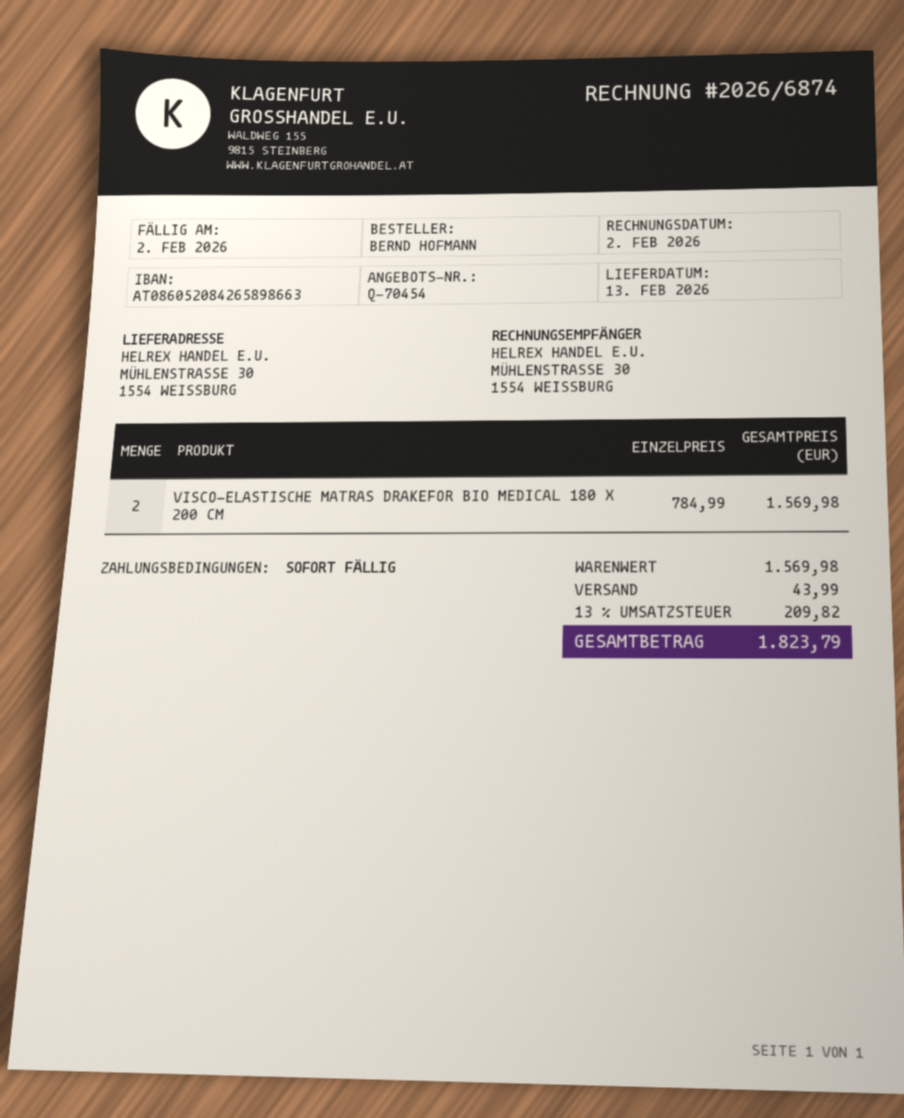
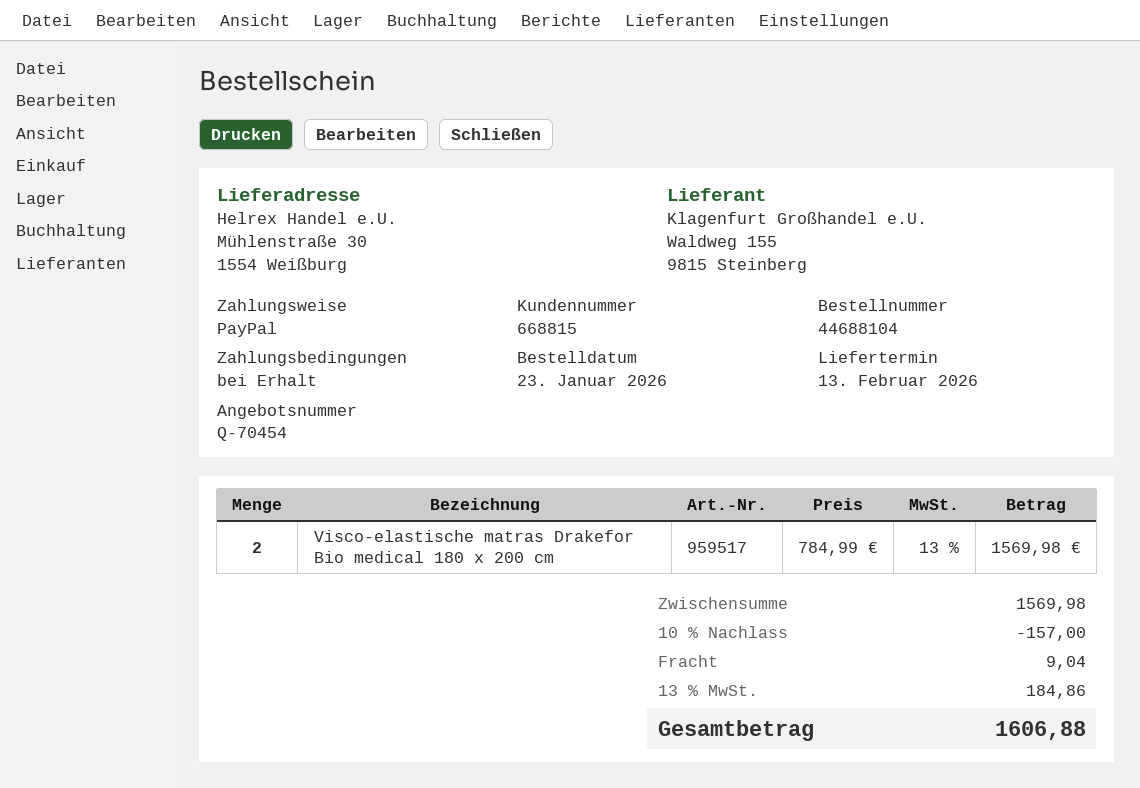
discount: none -> 10% = 157.00
shipping: 43.99 -> 9.04
tax: 13% = 209.82 -> 13% = 184.86
total: 1823.79 -> 1606.88

